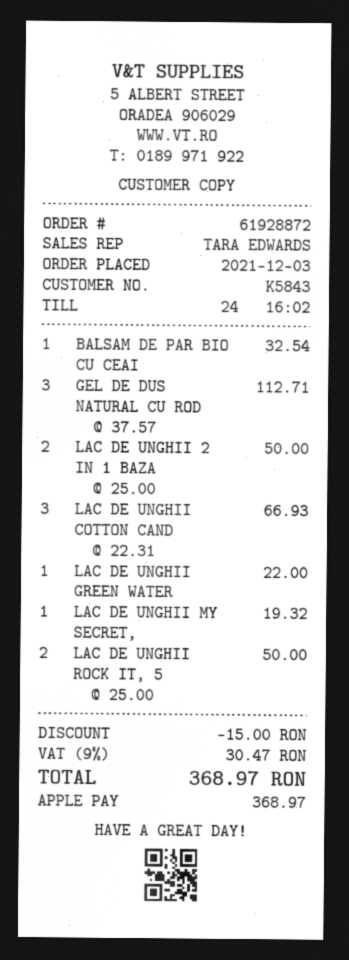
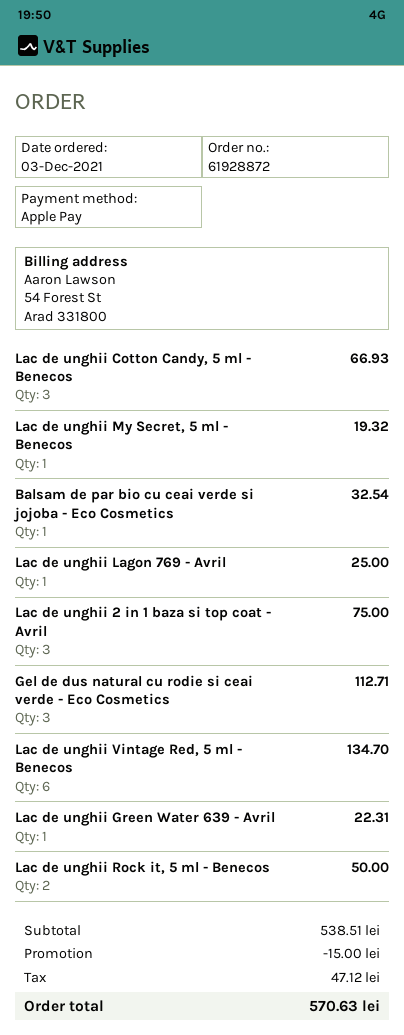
LAC DE UNGHII 2 IN 1 BAZA: 2 for 50.00 -> 3 for 75.00
LAC DE UNGHII GREEN WATER: 1 for 22.00 -> 1 for 22.31
Lac de unghii Lagon 769 - Avril: none -> 1 for 25.00
Lac de unghii Vintage Red, 5 ml - Benecos: none -> 6 for 134.70
tax: 30.47 -> 47.12
total: 368.97 -> 570.63

